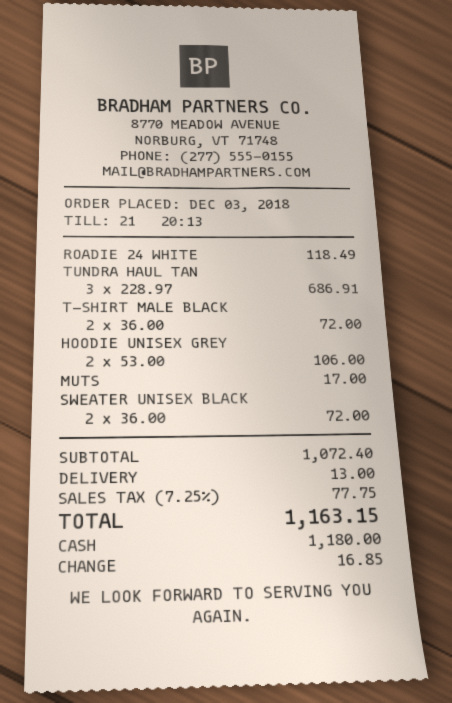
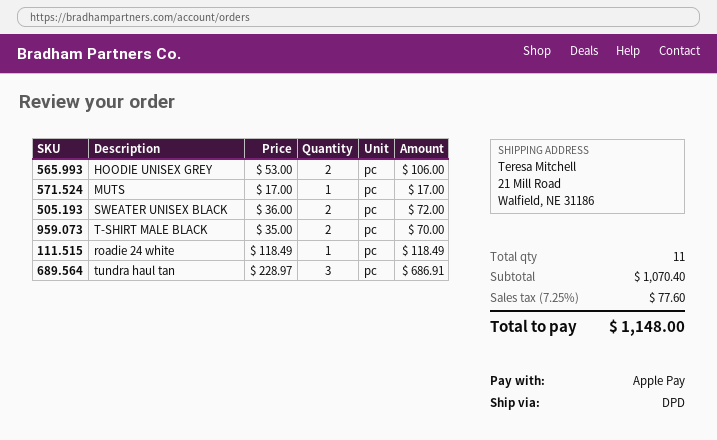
payment method: cash -> Apple Pay
T-SHIRT MALE BLACK: 2 x 36.00 = 72.00 -> 2 x 35.00 = 70.00
subtotal: 1072.40 -> 1070.40
shipping: 13.00 -> none
tax: 7.25% = 77.75 -> 7.25% = 77.60
total: 1163.15 -> 1148.00

